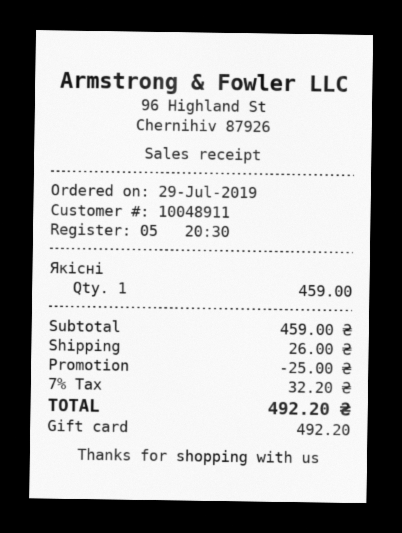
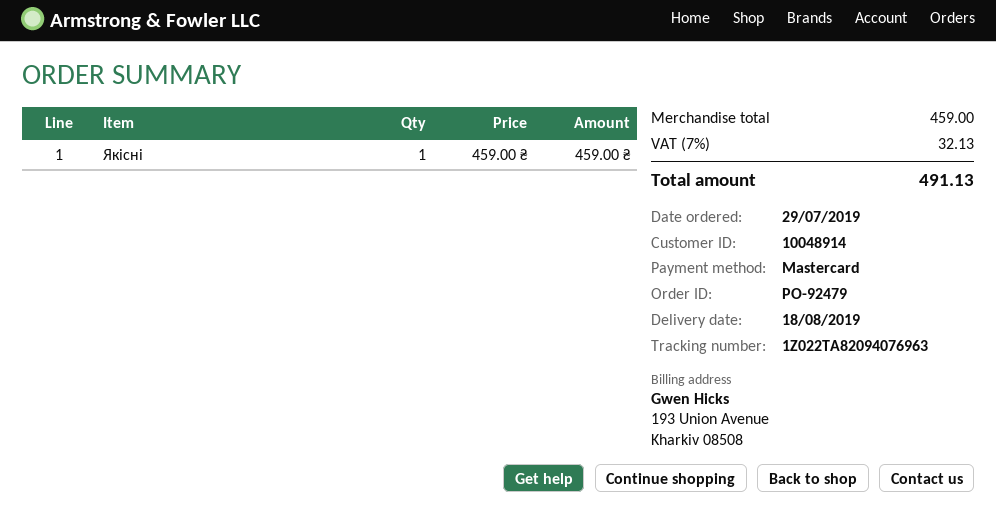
customer number: 10048911 -> 10048914
payment method: gift card -> Mastercard
discount: 25.00 -> none
shipping: 26.00 -> none
tax: 7% = 32.20 -> 7% = 32.13
total: 492.20 -> 491.13

